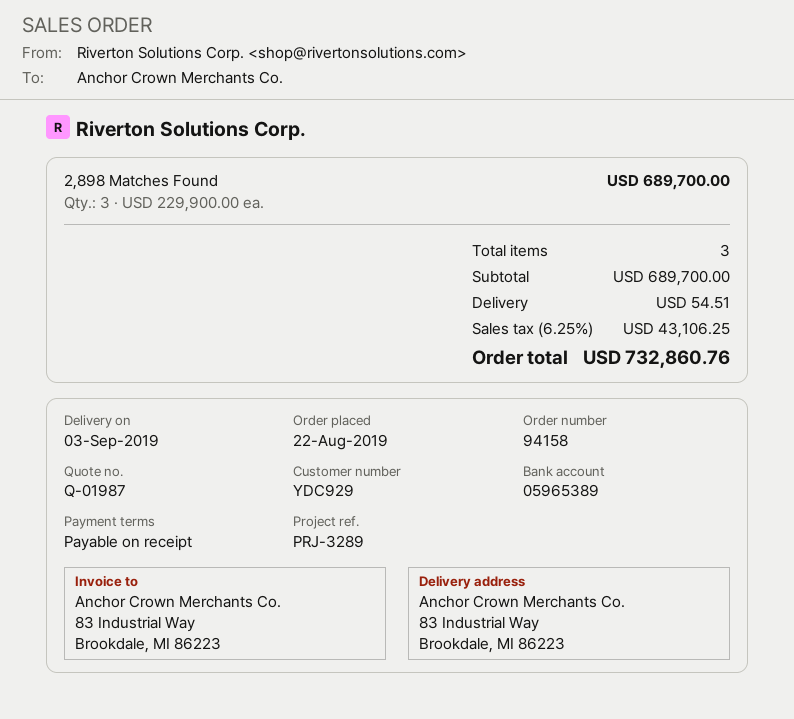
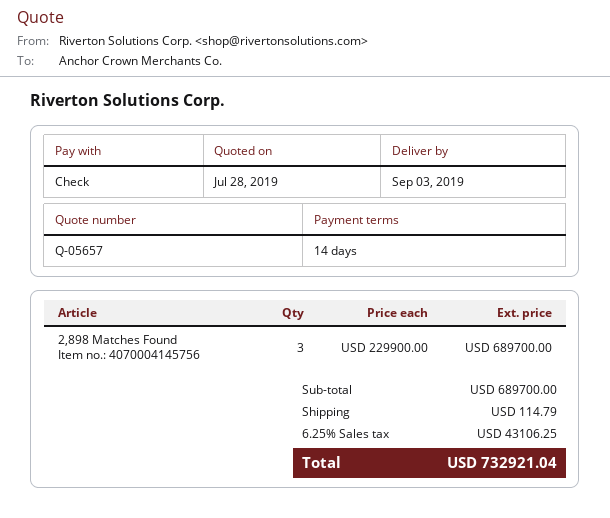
quote number: Q-01987 -> Q-05657
payment terms: on receipt -> 14 days
shipping: 54.51 -> 114.79
total: 732860.76 -> 732921.04

